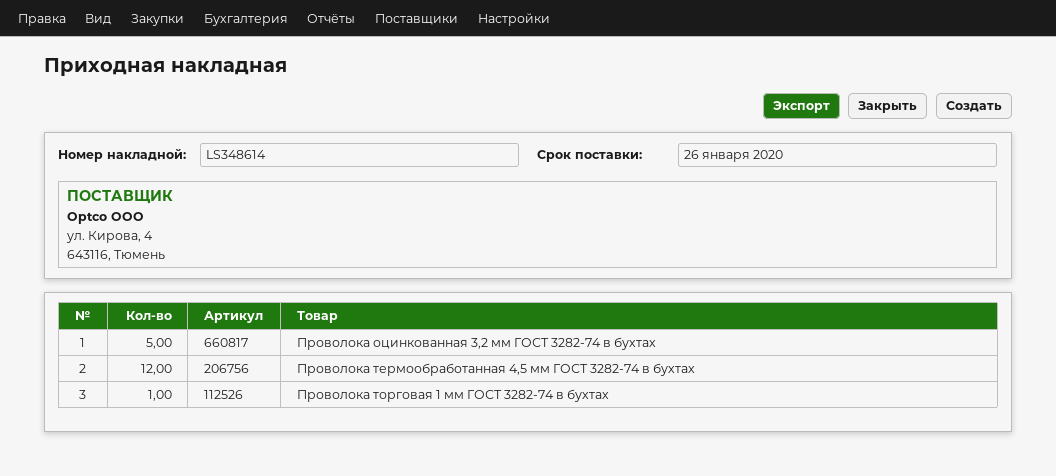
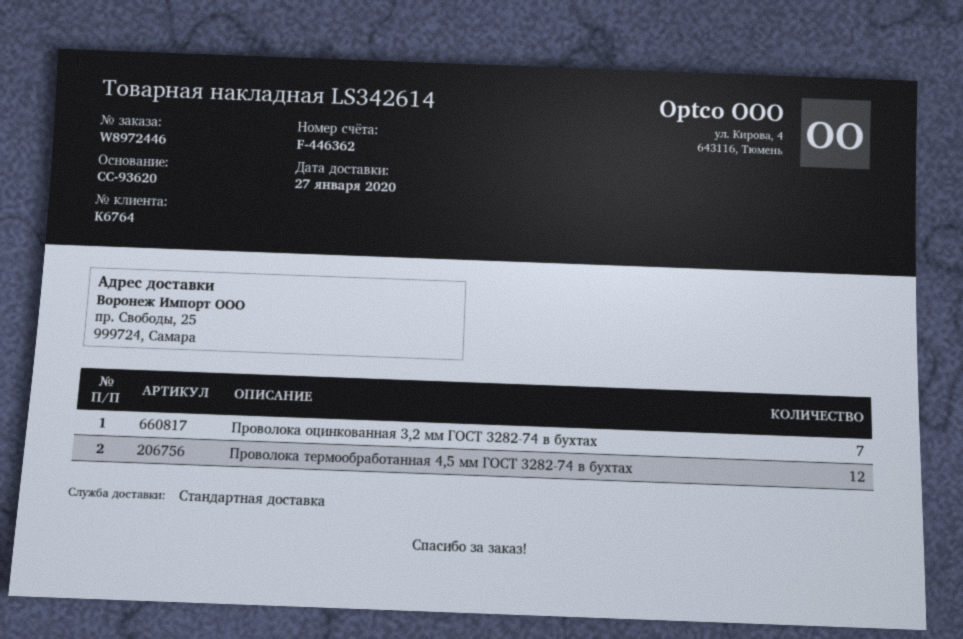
delivery note number: LS348614 -> LS342614
delivery date: 2020-01-26 -> 2020-01-27
Проволока оцинкованная 3,2 мм ГОСТ 3282-74 в бухтах: 5 -> 7
Проволока торговая 1 мм ГОСТ 3282-74 в бухтах: 1 -> none

